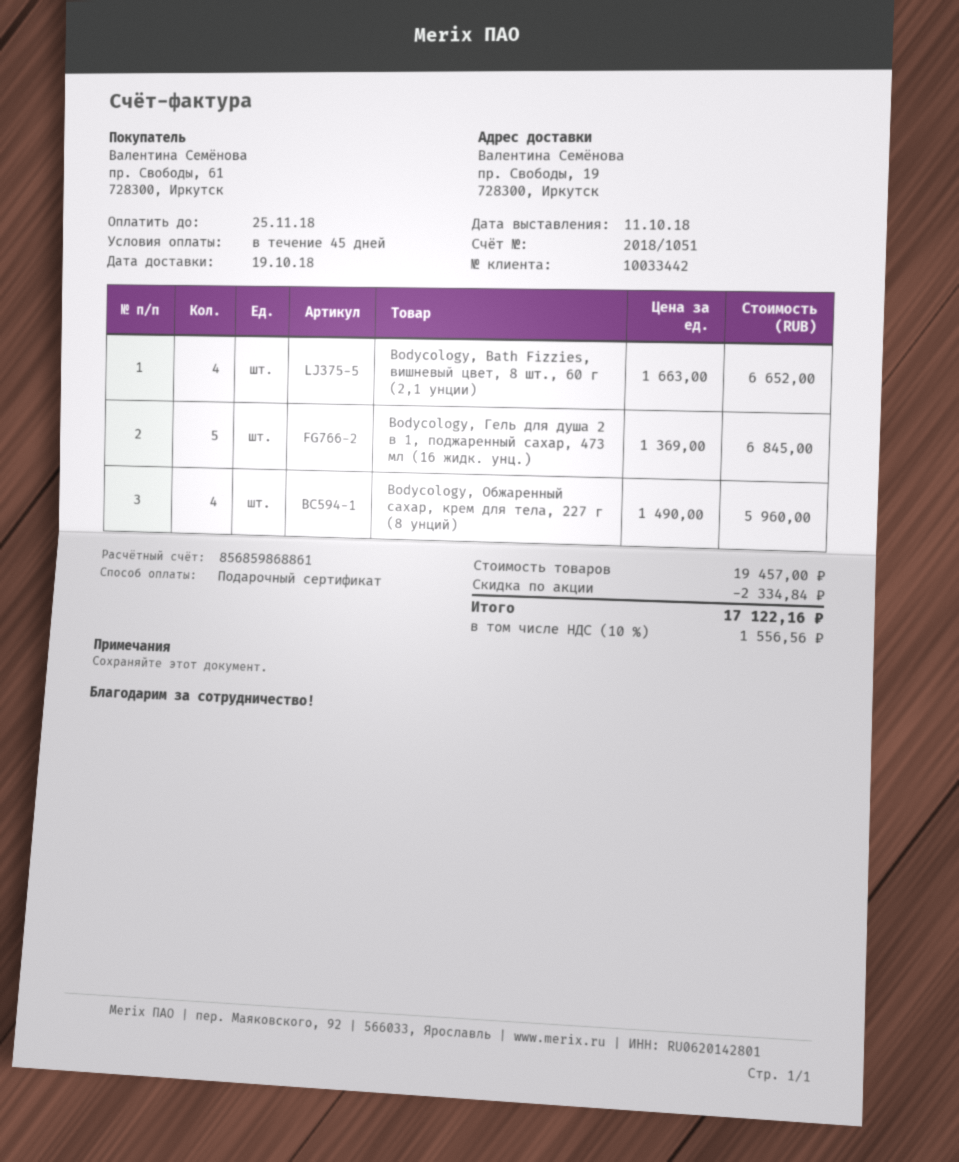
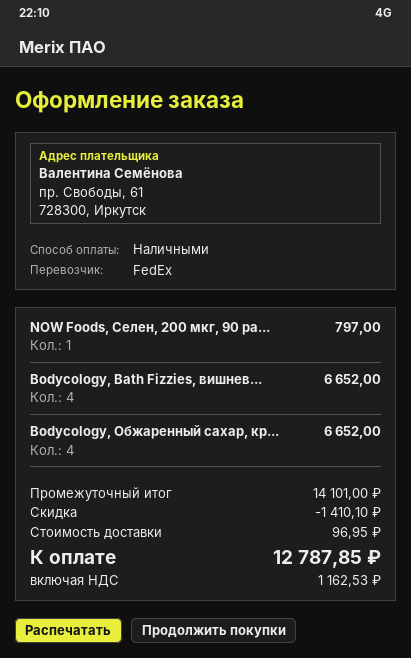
payment method: gift card -> cash
Bodycology, Гель для душа 2 в 1, поджаренный сахар, 473 мл (16 жидк. унц.): 5 for 6845.00 -> none
Bodycology, Обжаренный сахар, крем для тела, 227 г (8 унций): 4 for 5960.00 -> 4 for 6652.00
NOW Foods, Селен, 200 мкг, 90 ра...: none -> 1 for 797.00
subtotal: 19457.00 -> 14101.00
discount: 2334.84 -> 1410.10
shipping: none -> 96.95
tax: 1556.56 -> 1162.53
total: 17122.16 -> 12787.85

